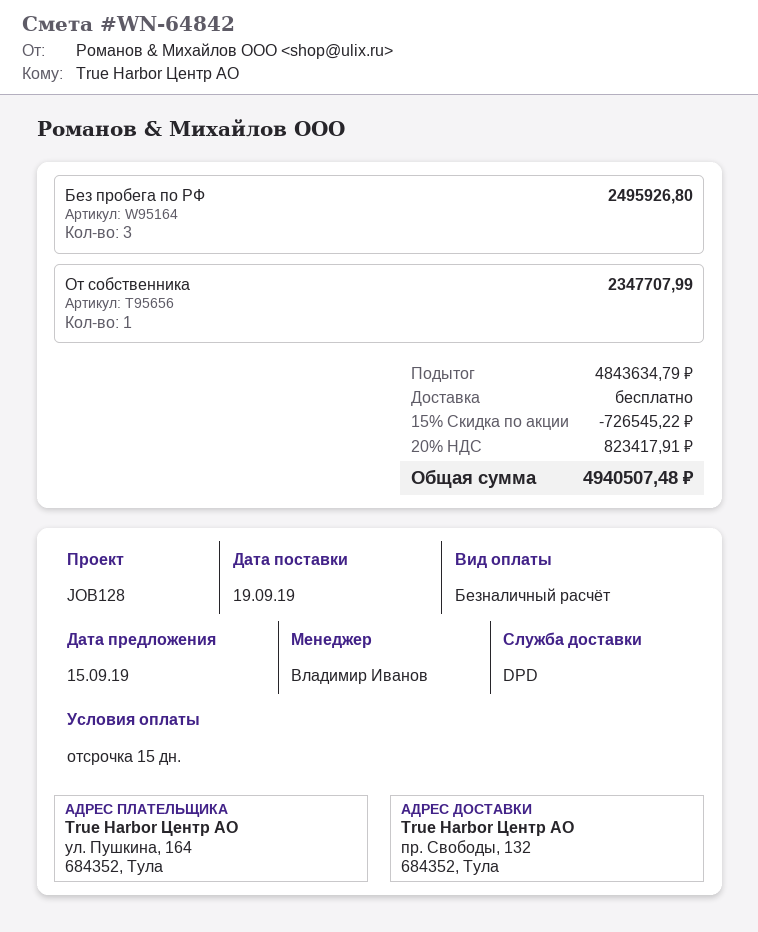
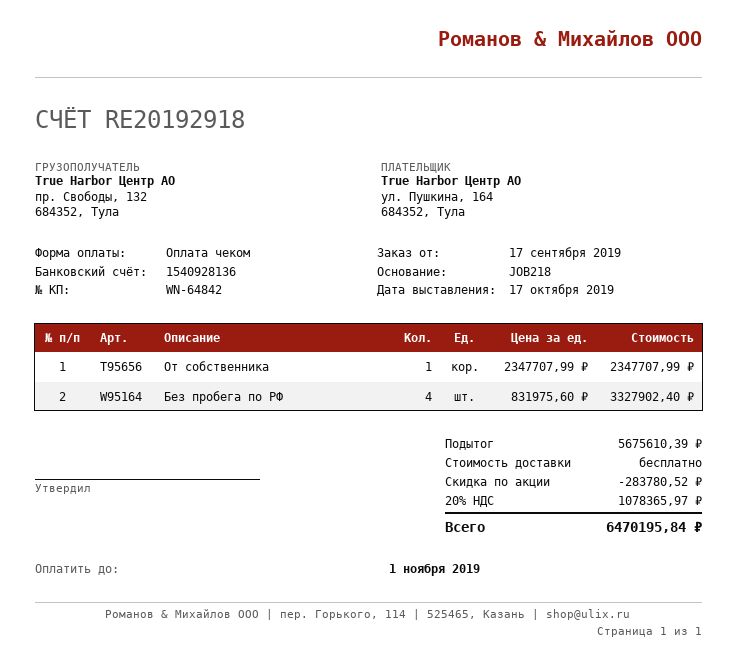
reference: JOB128 -> JOB218
payment method: bank transfer -> cheque
Без пробега по РФ: 3 for 2495926.80 -> 4 for 3327902.40
subtotal: 4843634.79 -> 5675610.39
discount: 726545.22 -> 283780.52
tax: 20% = 823417.91 -> 20% = 1078365.97
total: 4940507.48 -> 6470195.84

